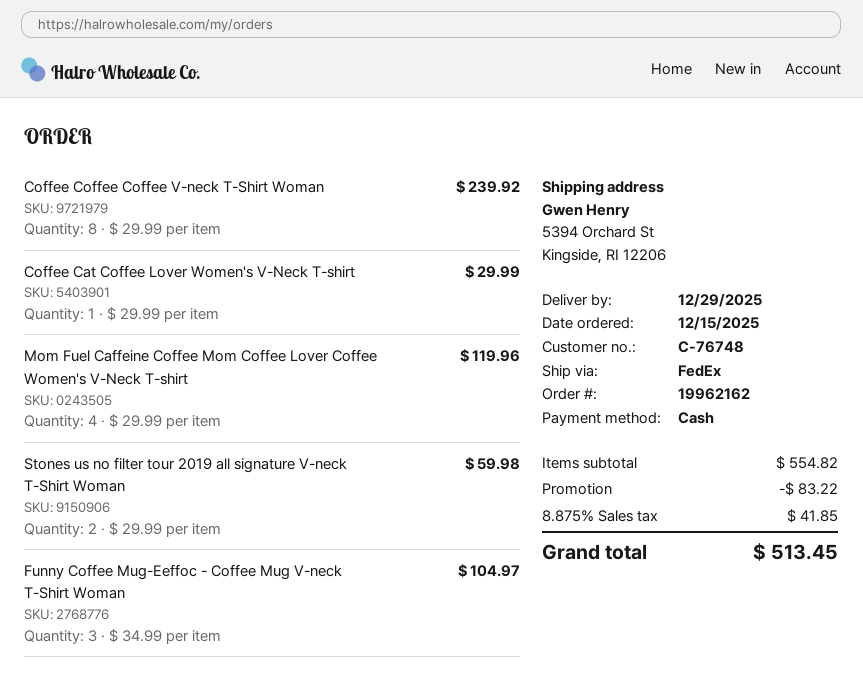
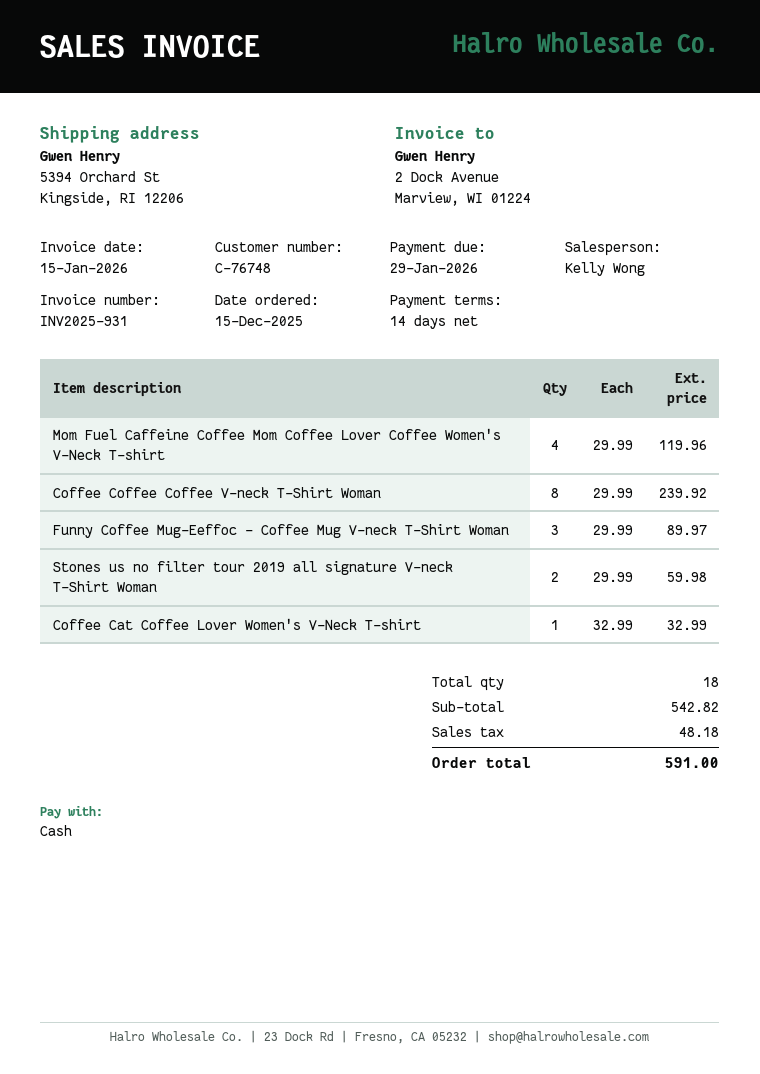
Coffee Cat Coffee Lover Women's V-Neck T-shirt: 1 x 29.99 = 29.99 -> 1 x 32.99 = 32.99
Funny Coffee Mug-Eeffoc - Coffee Mug V-neck T-Shirt Woman: 3 x 34.99 = 104.97 -> 3 x 29.99 = 89.97
subtotal: 554.82 -> 542.82
discount: 83.22 -> none
tax: 41.85 -> 48.18
total: 513.45 -> 591.00

